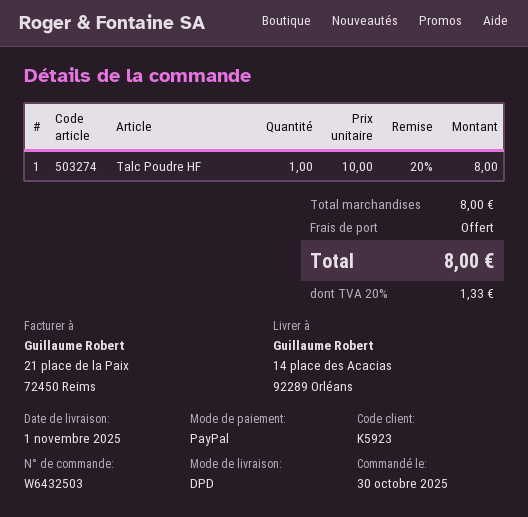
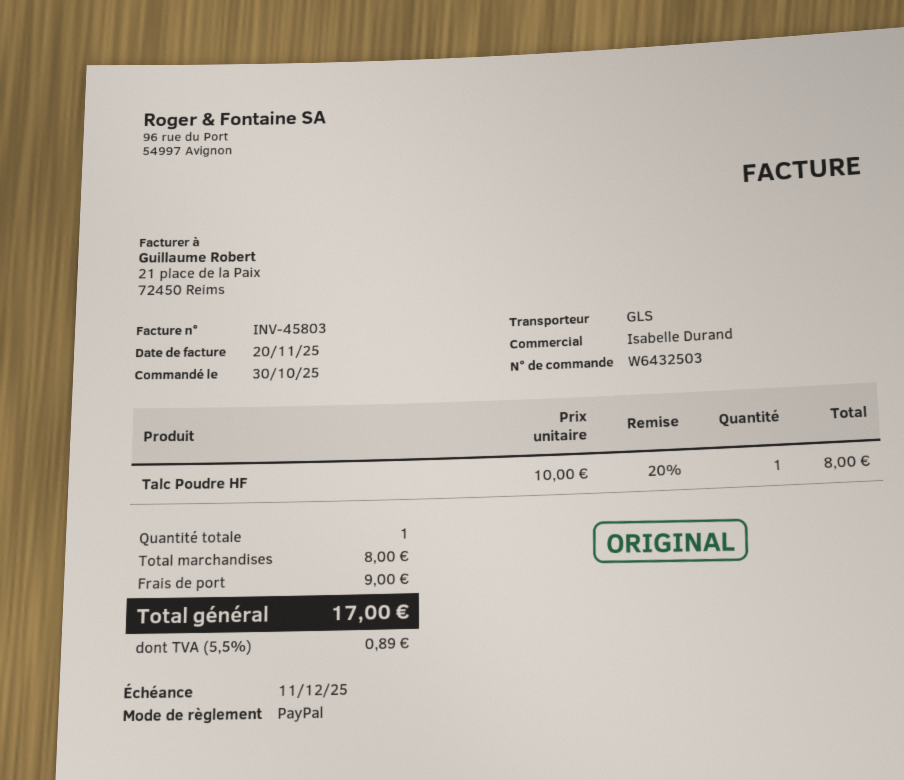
shipping method: DPD -> GLS
shipping: 0.00 -> 9.00
tax: 20% = 1.33 -> 5.5% = 0.89
total: 8.00 -> 17.00

